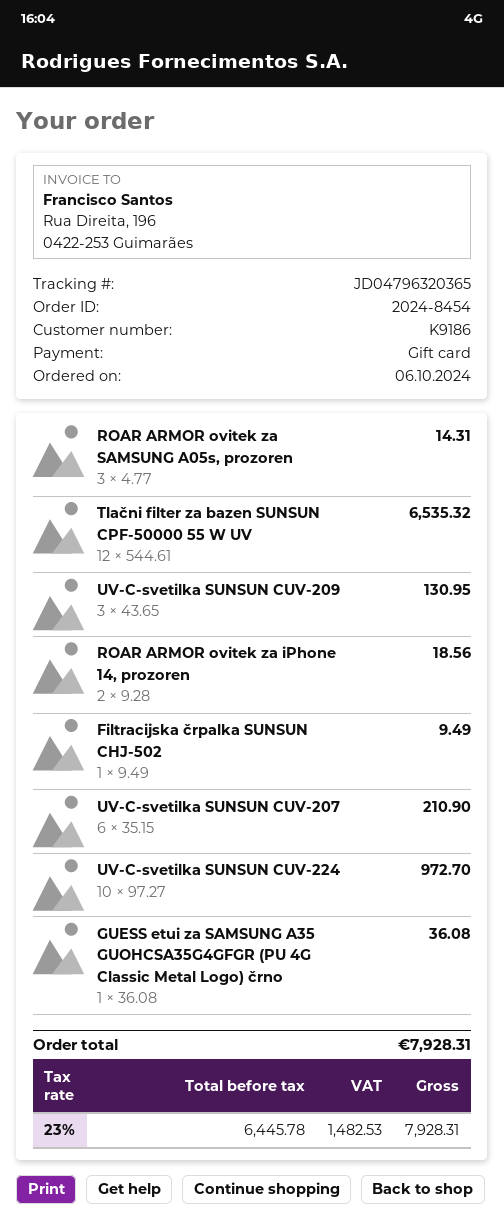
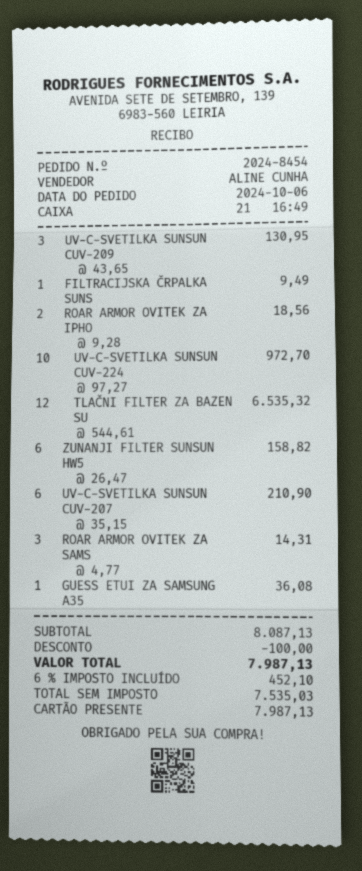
ZUNANJI FILTER SUNSUN HW5: none -> 6 x 26.47 = 158.82
discount: none -> 100.00
net: 6445.78 -> 7535.03
tax: 23% = 1482.53 -> 6% = 452.10
total: 7928.31 -> 7987.13

